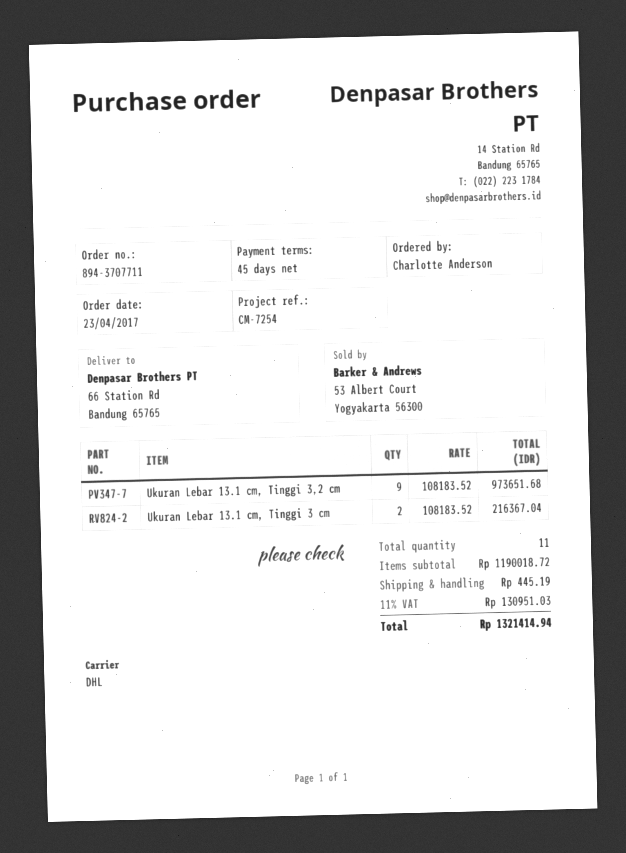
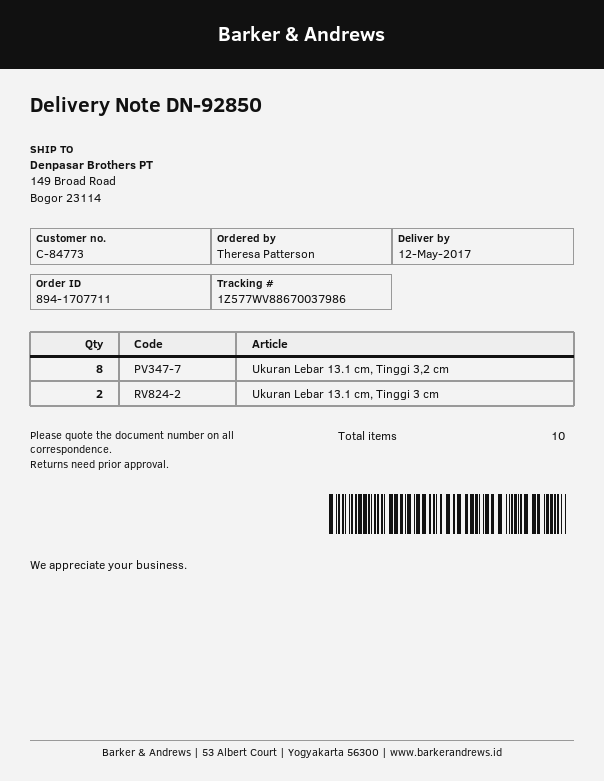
order number: 894-3707711 -> 894-1707711
ordered by: Charlotte Anderson -> Theresa Patterson
ship to: 66 Station Rd, Bandung 65765 -> 149 Broad Road, Bogor 23114
Ukuran Lebar 13.1 cm, Tinggi 3,2 cm: 9 -> 8
total quantity: 11 -> 10

